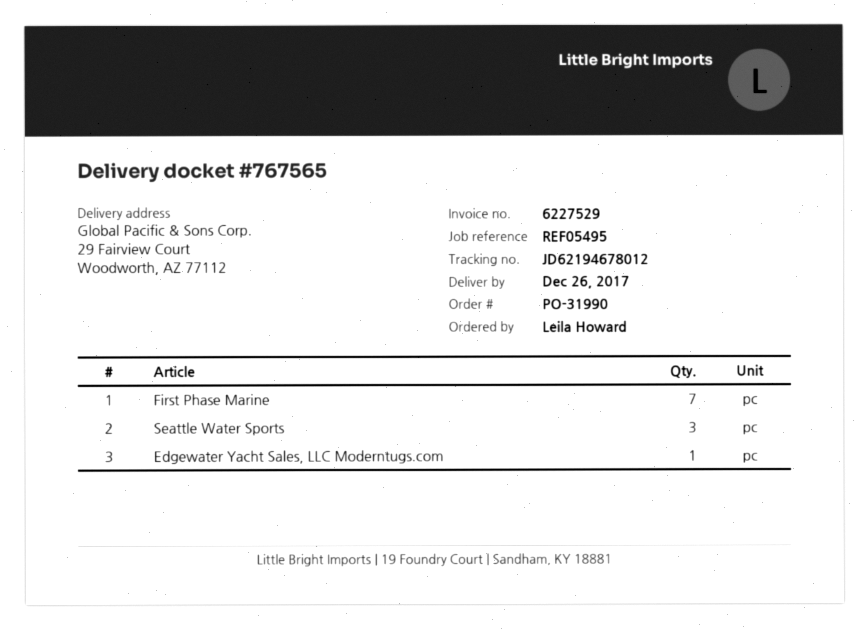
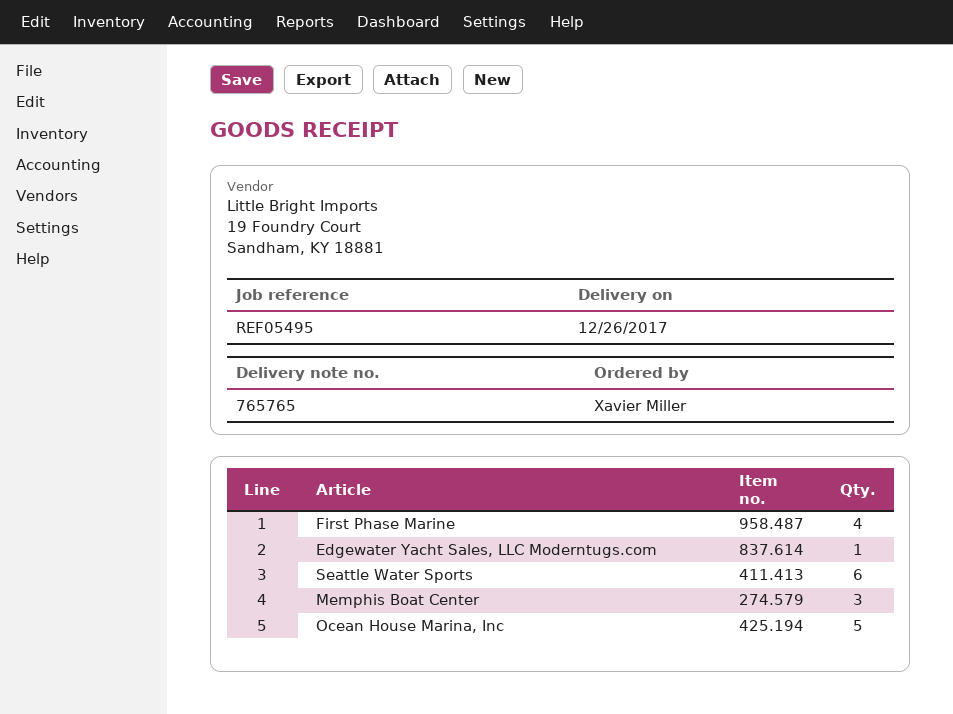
delivery note number: 767565 -> 765765
ordered by: Leila Howard -> Xavier Miller
First Phase Marine: 7 -> 4
Seattle Water Sports: 3 -> 6
Memphis Boat Center: none -> 3
Ocean House Marina, Inc: none -> 5

